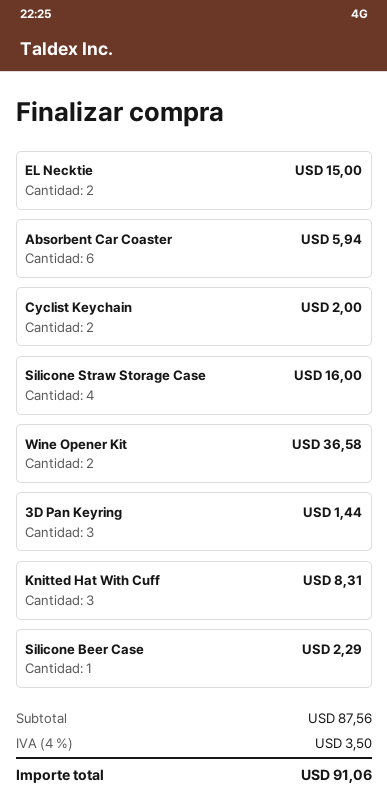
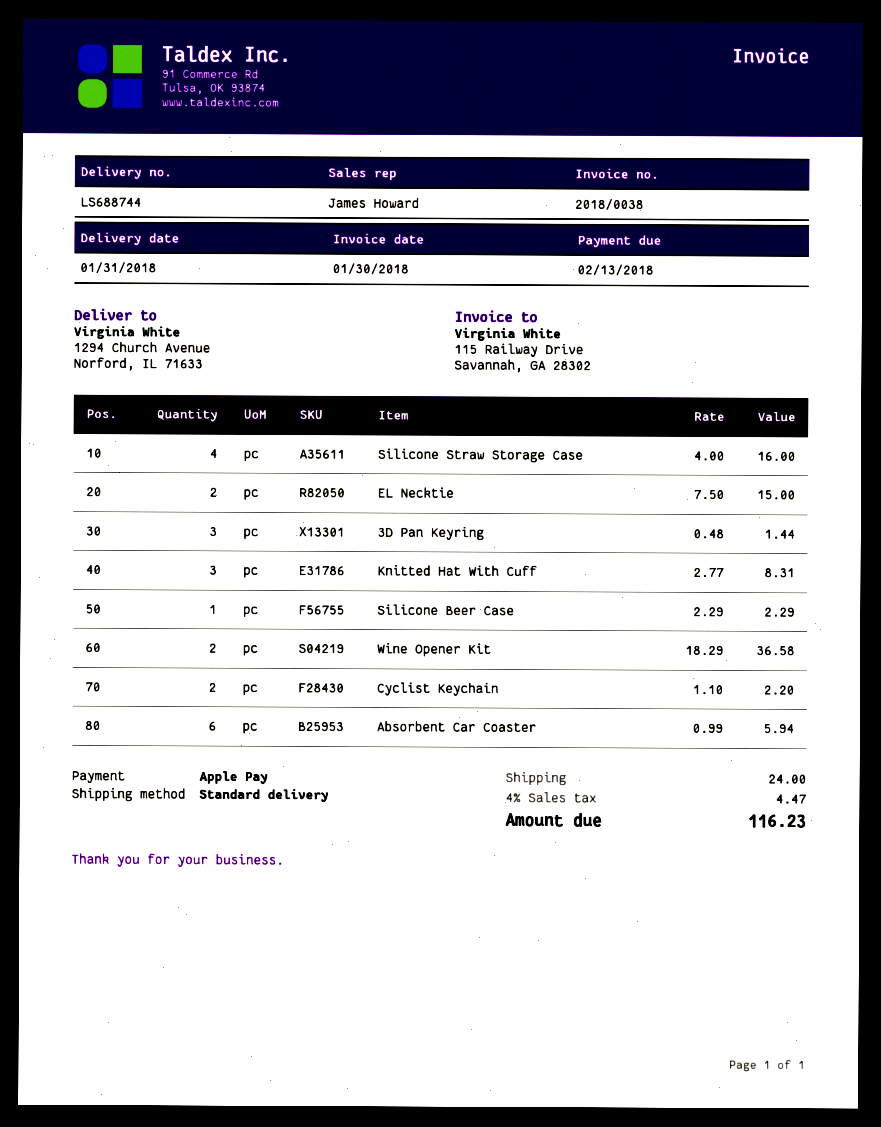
Cyclist Keychain: 2 for 2.00 -> 2 for 2.20
shipping: none -> 24.00
tax: 4% = 3.50 -> 4% = 4.47
total: 91.06 -> 116.23

